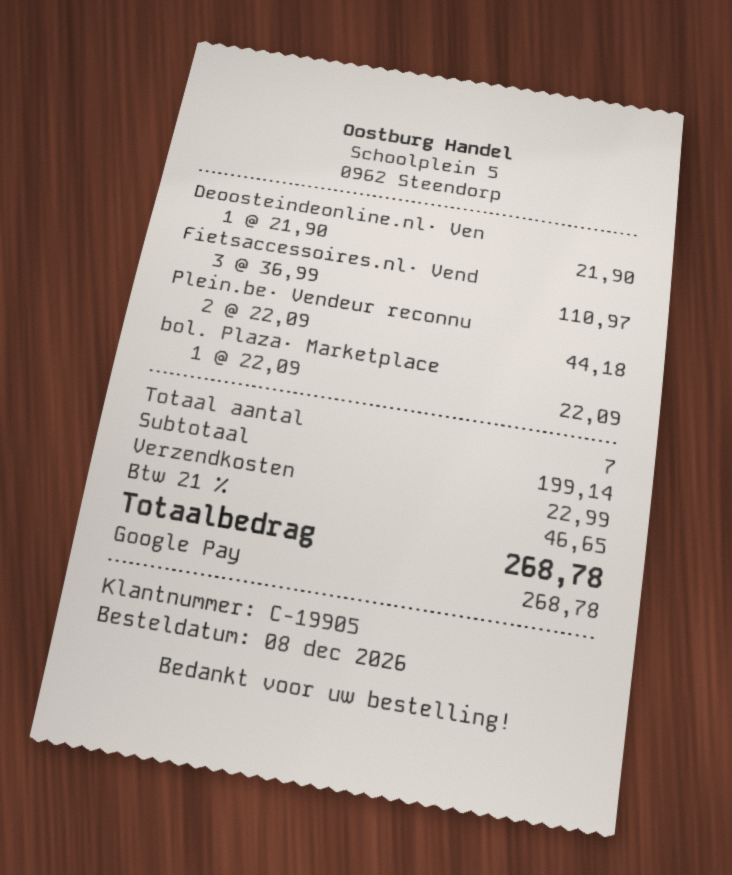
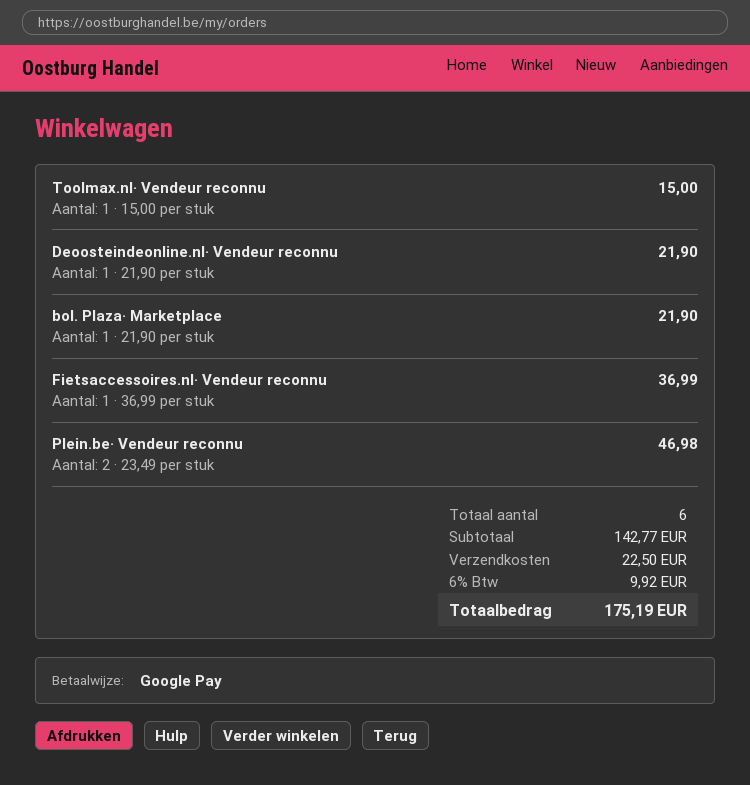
Fietsaccessoires.nl· Vend: 3 x 36.99 = 110.97 -> 1 x 36.99 = 36.99
Plein.be· Vendeur reconnu: 2 x 22.09 = 44.18 -> 2 x 23.49 = 46.98
bol. Plaza· Marketplace: 1 x 22.09 = 22.09 -> 1 x 21.90 = 21.90
Toolmax.nl· Vendeur reconnu: none -> 1 x 15.00 = 15.00
total quantity: 7 -> 6
subtotal: 199.14 -> 142.77
shipping: 22.99 -> 22.50
tax: 21% = 46.65 -> 6% = 9.92
total: 268.78 -> 175.19

